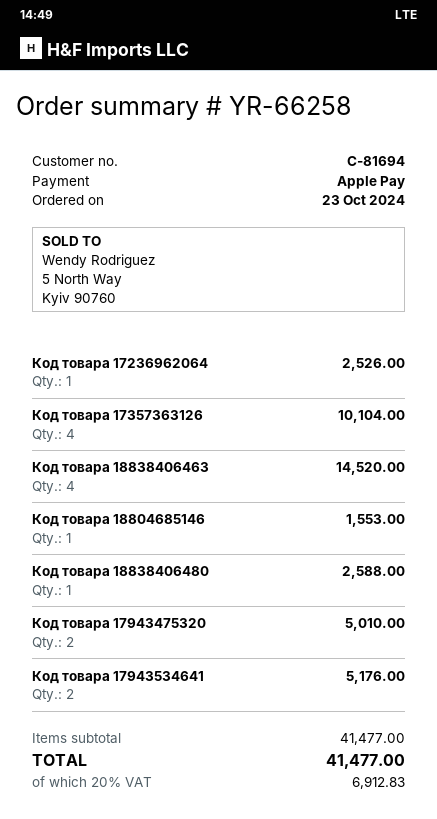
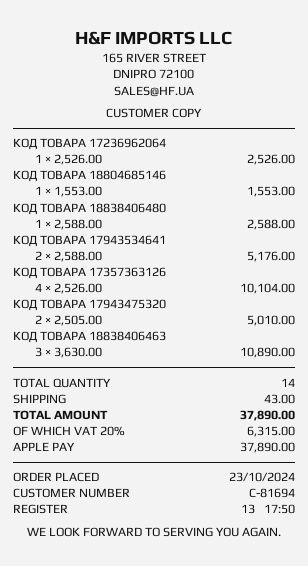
Код товара 18838406463: 4 for 14520.00 -> 3 for 10890.00
shipping: none -> 43.00
tax: 20% = 6912.83 -> 20% = 6315.00
total: 41477.00 -> 37890.00

